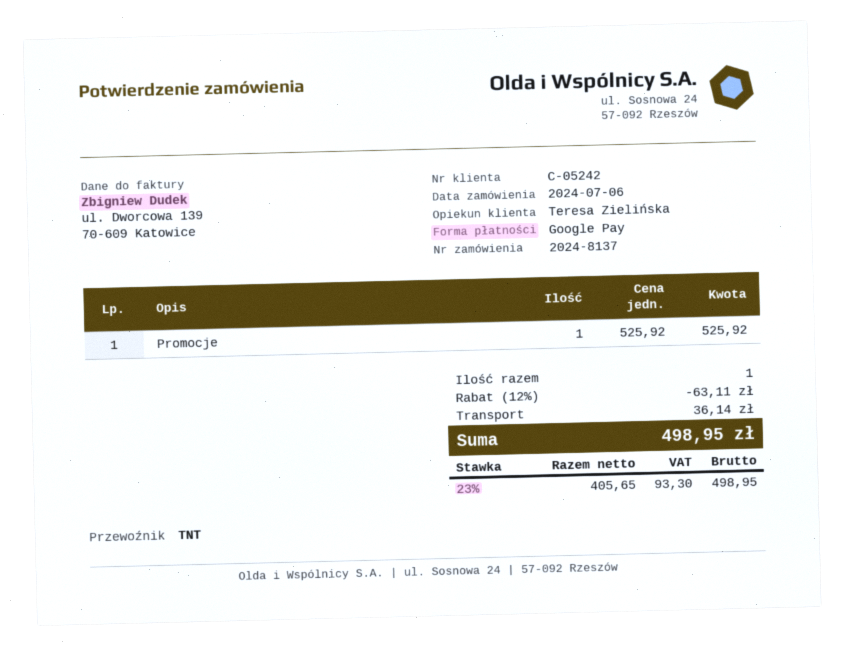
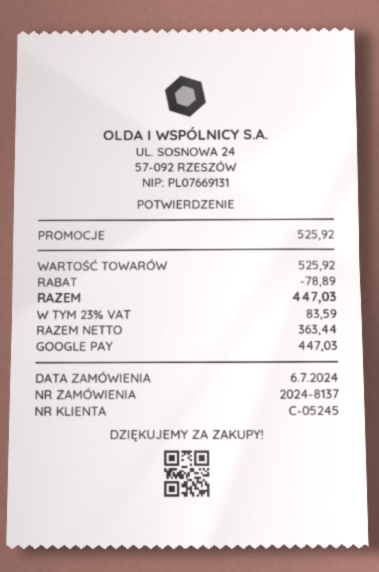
customer number: C-05242 -> C-05245
discount: 63.11 -> 78.89
shipping: 36.14 -> none
net: 405.65 -> 363.44
tax: 23% = 93.30 -> 23% = 83.59
total: 498.95 -> 447.03

